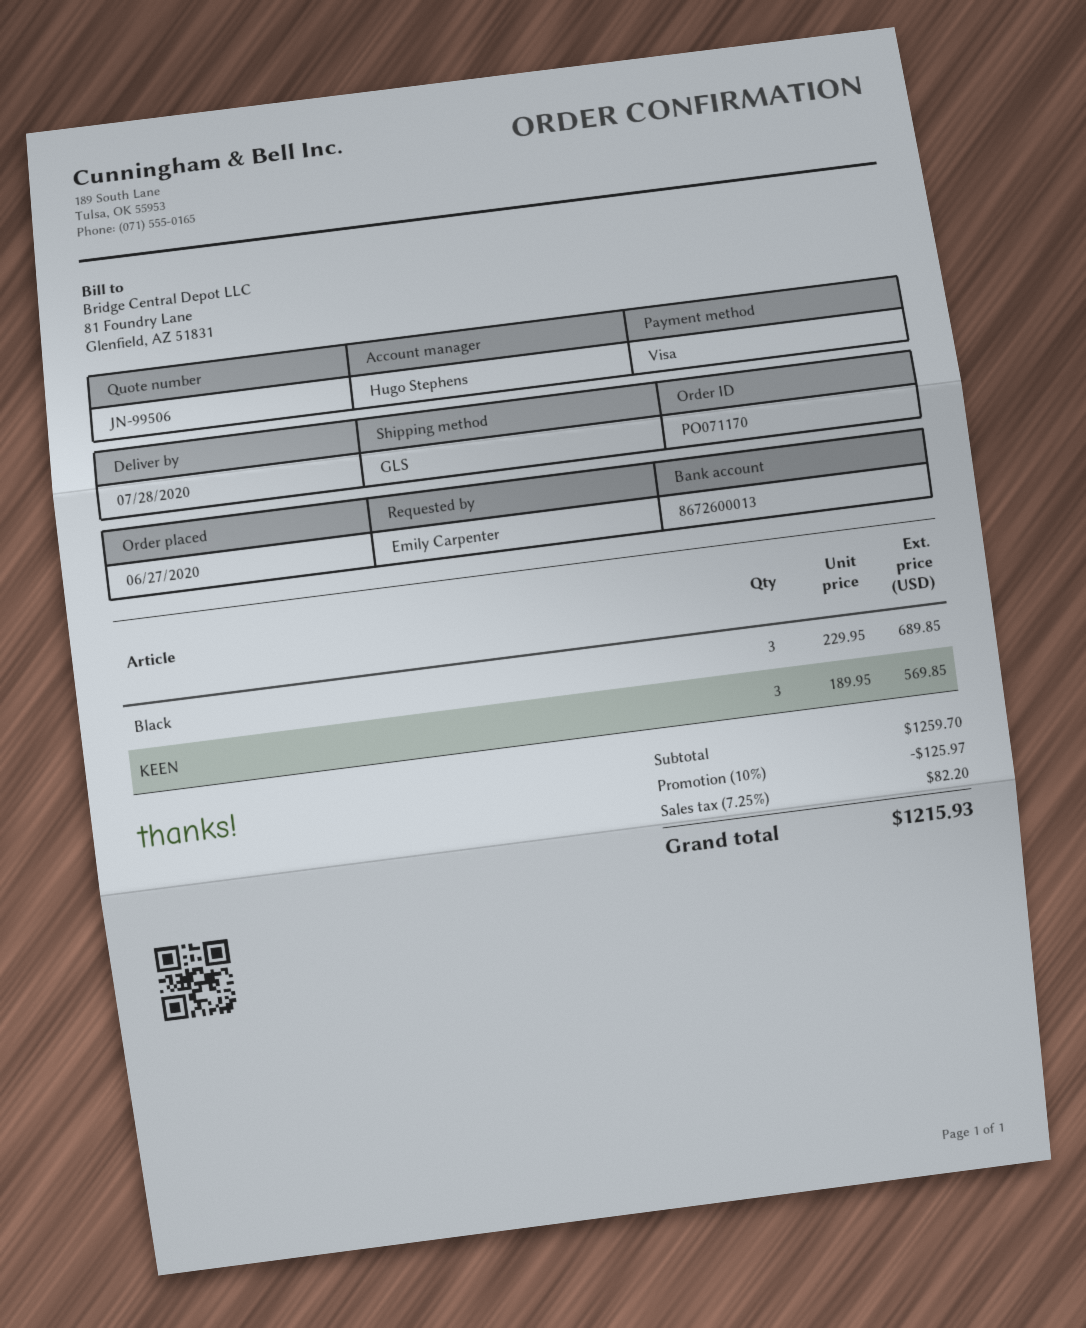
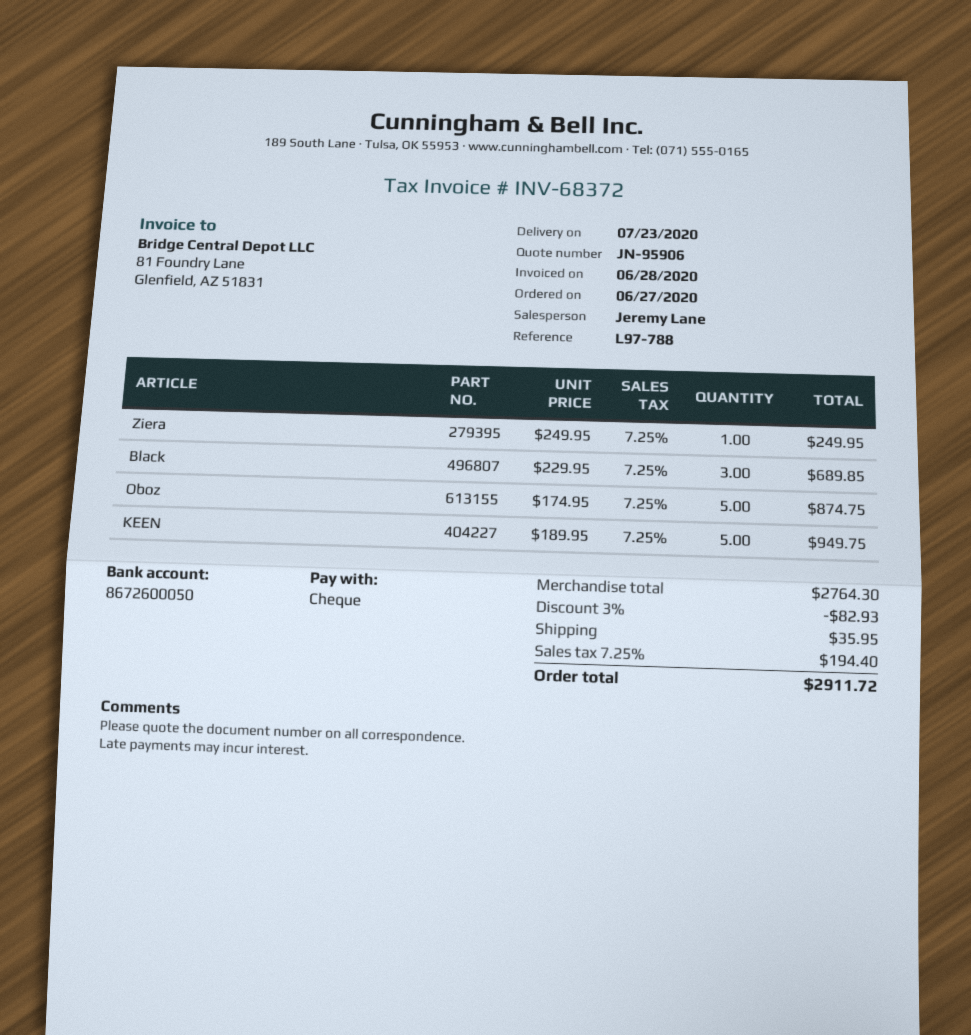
quote number: JN-99506 -> JN-95906
delivery date: 2020-07-28 -> 2020-07-23
sales rep: Hugo Stephens -> Jeremy Lane
payment method: Visa -> cheque
bank account: 8672600013 -> 8672600050
KEEN: 3 x 189.95 = 569.85 -> 5 x 189.95 = 949.75
Ziera: none -> 1 x 249.95 = 249.95
Oboz: none -> 5 x 174.95 = 874.75
subtotal: 1259.70 -> 2764.30
discount: 10% = 125.97 -> 3% = 82.93
shipping: none -> 35.95
tax: 7.25% = 82.20 -> 7.25% = 194.40
total: 1215.93 -> 2911.72

